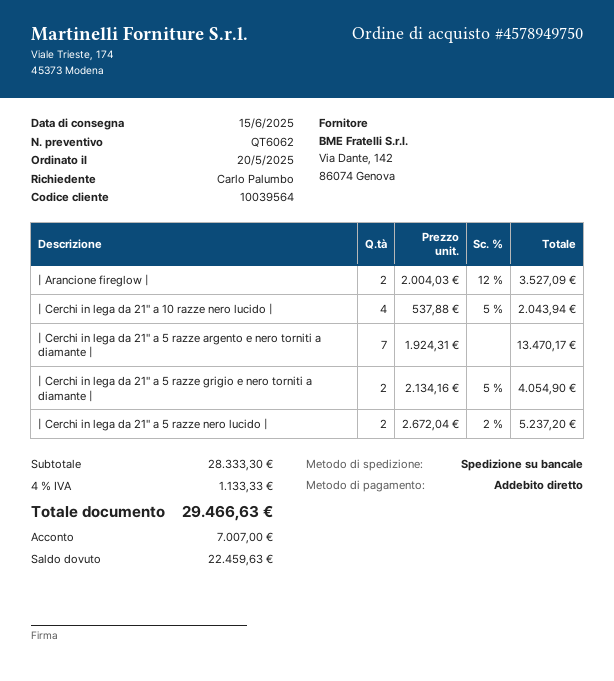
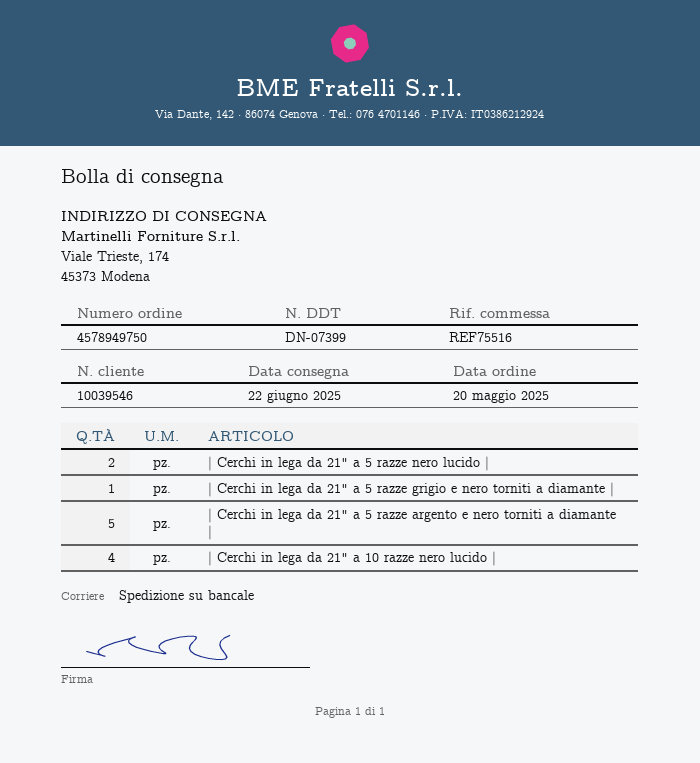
delivery date: 2025-06-15 -> 2025-06-22
customer number: 10039564 -> 10039546
| Arancione fireglow |: 2 -> none
| Cerchi in lega da 21" a 5 razze argento e nero torniti a diamante |: 7 -> 5
| Cerchi in lega da 21" a 5 razze grigio e nero torniti a diamante |: 2 -> 1

